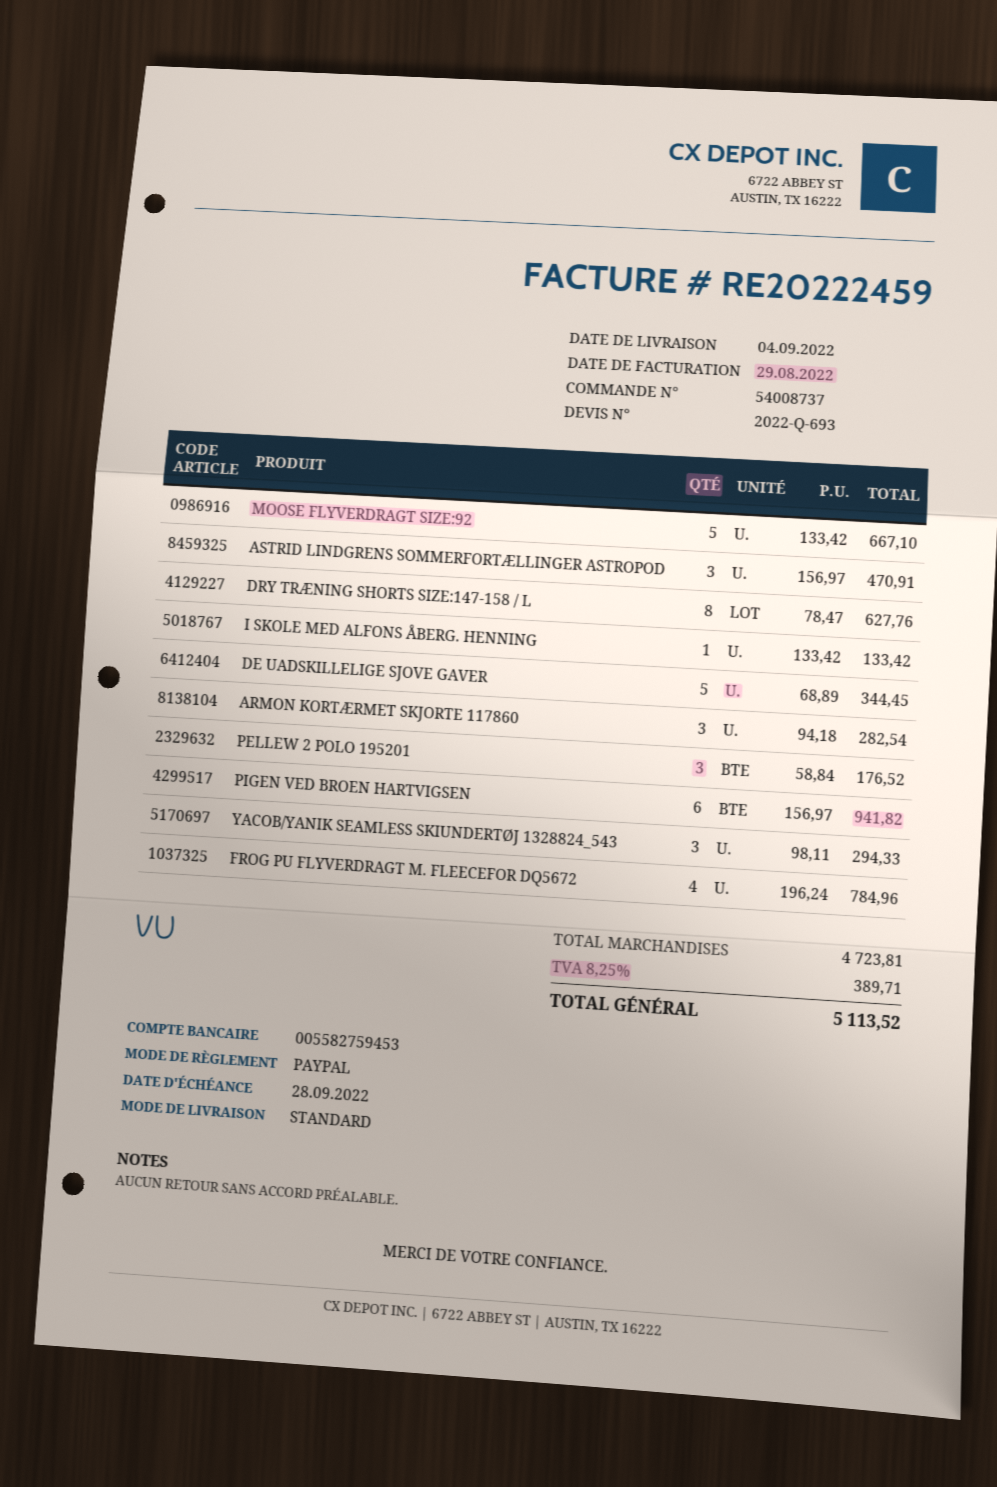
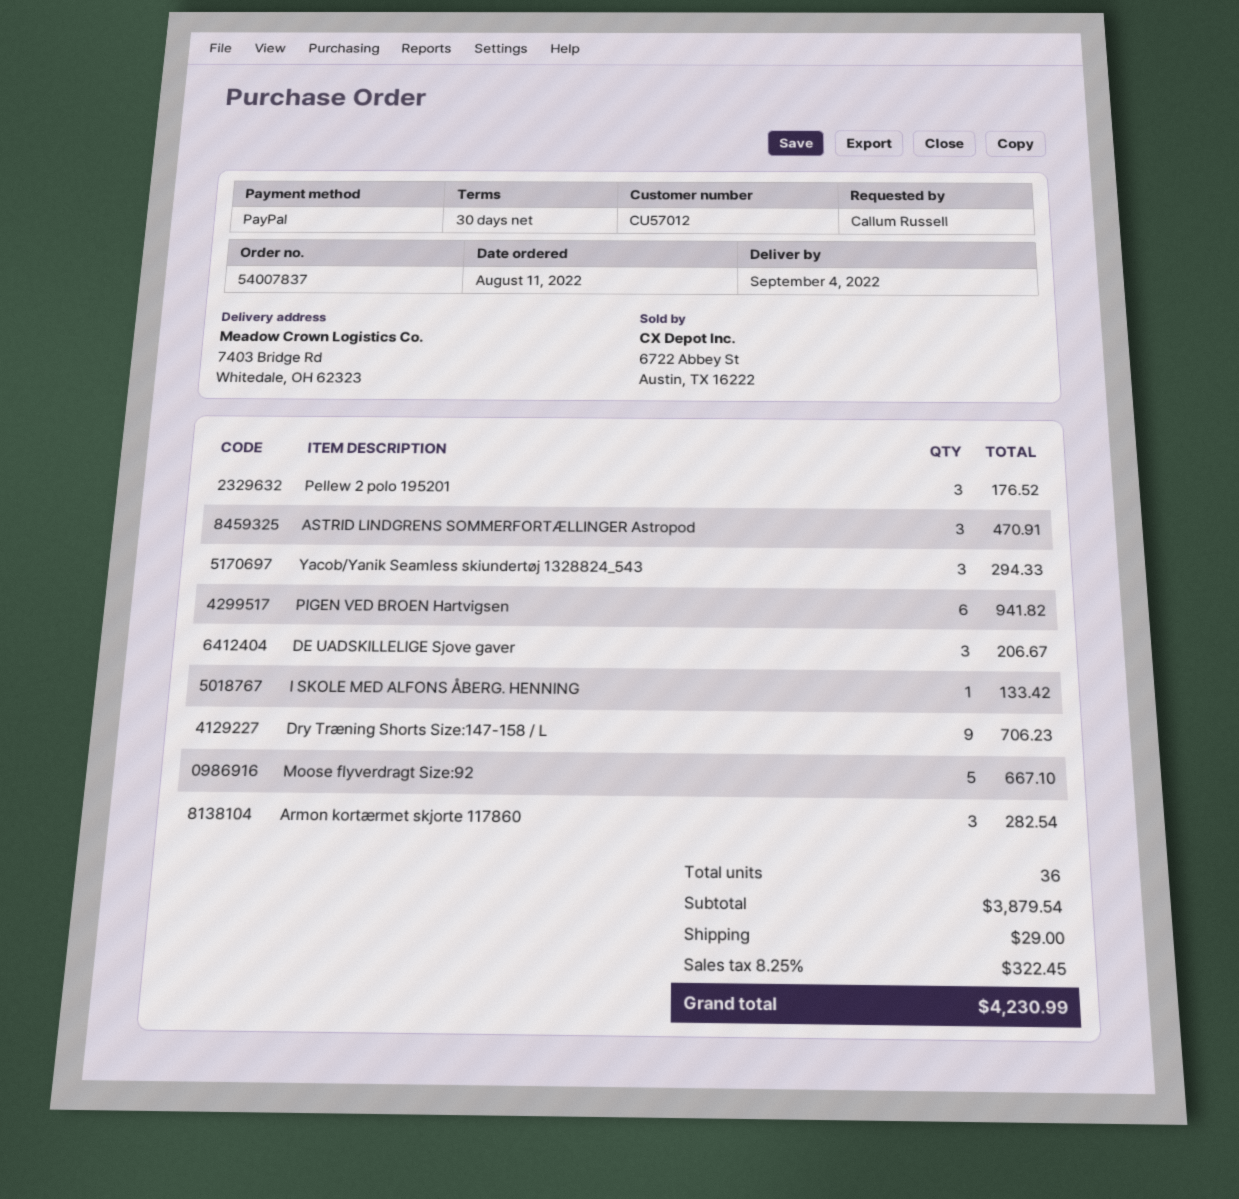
order number: 54008737 -> 54007837
DRY TRÆNING SHORTS SIZE:147-158 / L: 8 for 627.76 -> 9 for 706.23
DE UADSKILLELIGE SJOVE GAVER: 5 for 344.45 -> 3 for 206.67
FROG PU FLYVERDRAGT M. FLEECEFOR DQ5672: 4 for 784.96 -> none
subtotal: 4723.81 -> 3879.54
shipping: none -> 29.00
tax: 8.25% = 389.71 -> 8.25% = 322.45
total: 5113.52 -> 4230.99

